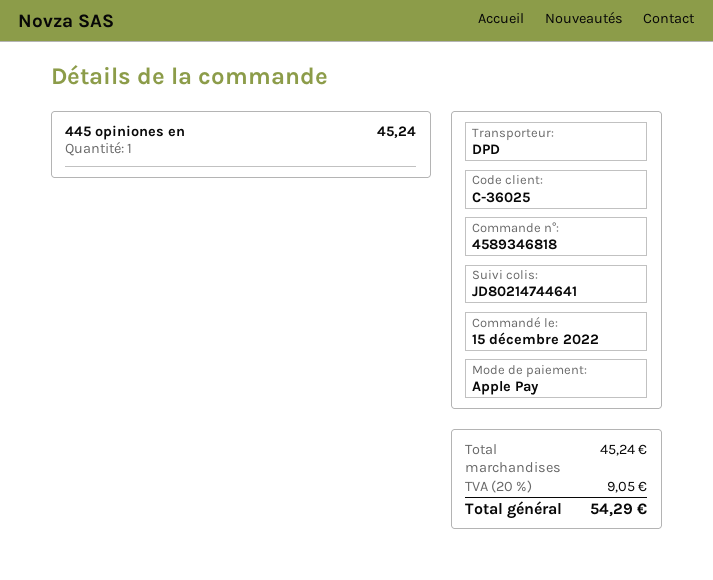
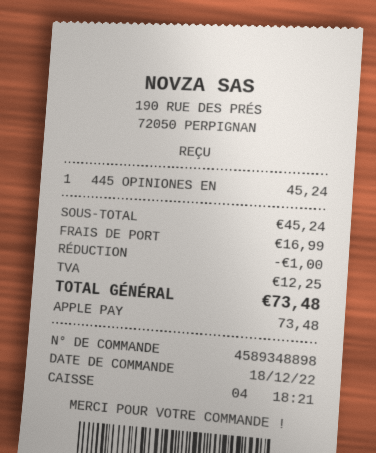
order number: 4589346818 -> 4589348898
order date: 2022-12-15 -> 2022-12-18
discount: none -> 1.00
shipping: none -> 16.99
tax: 9.05 -> 12.25
total: 54.29 -> 73.48

